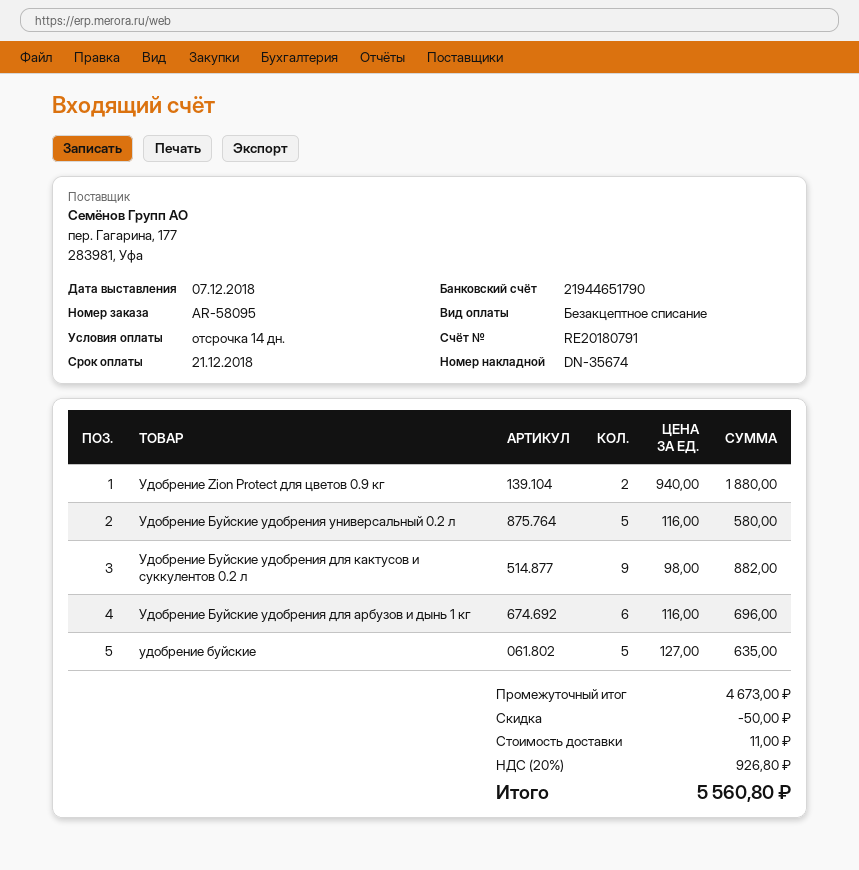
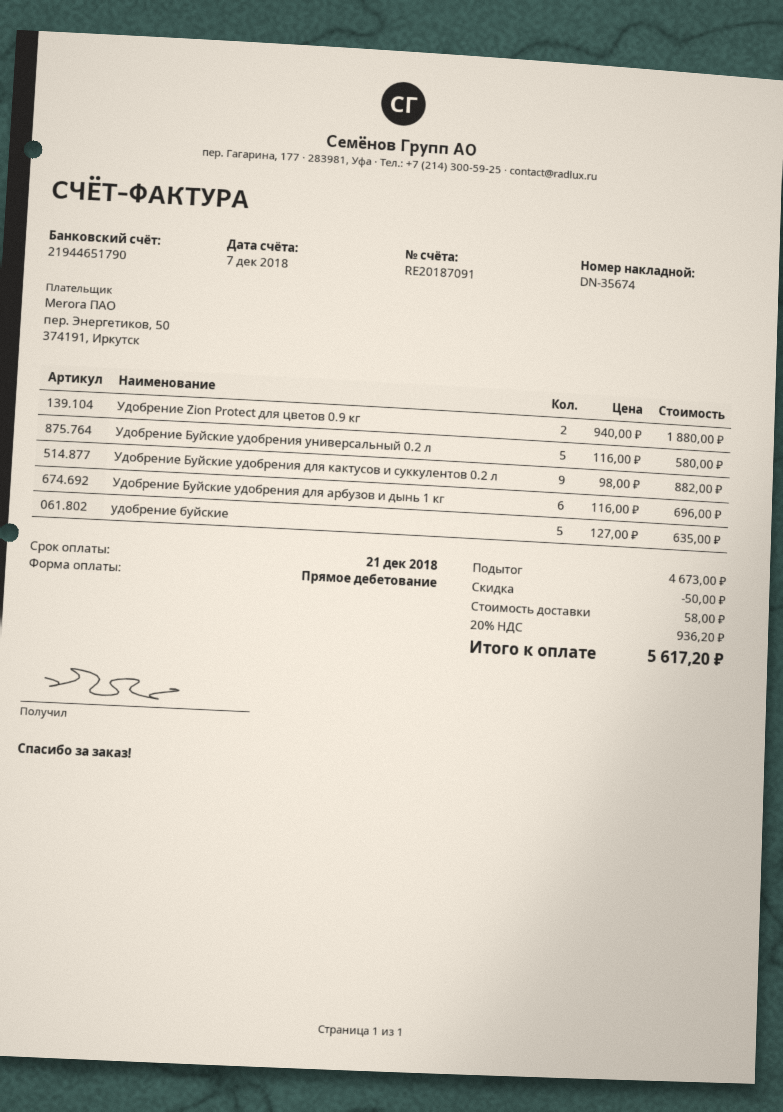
invoice number: RE20180791 -> RE20187091
shipping: 11.00 -> 58.00
tax: 20% = 926.80 -> 20% = 936.20
total: 5560.80 -> 5617.20

